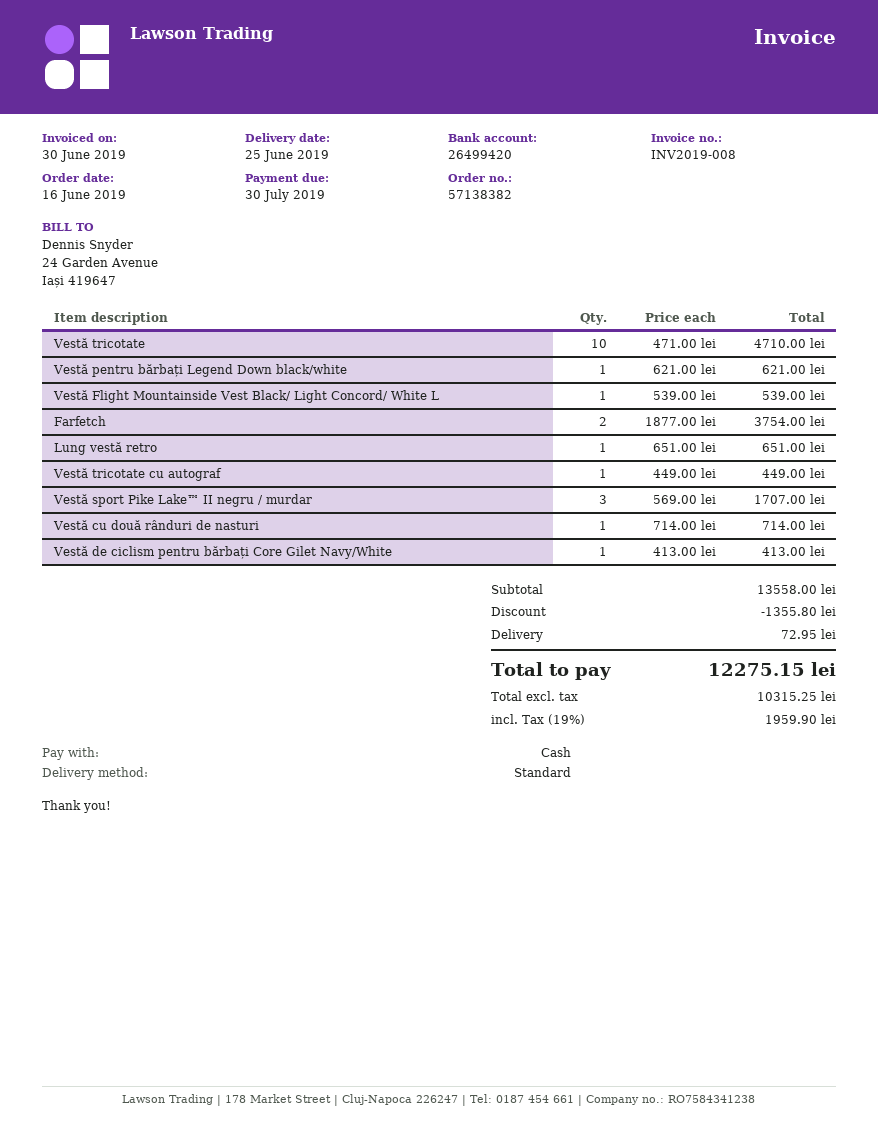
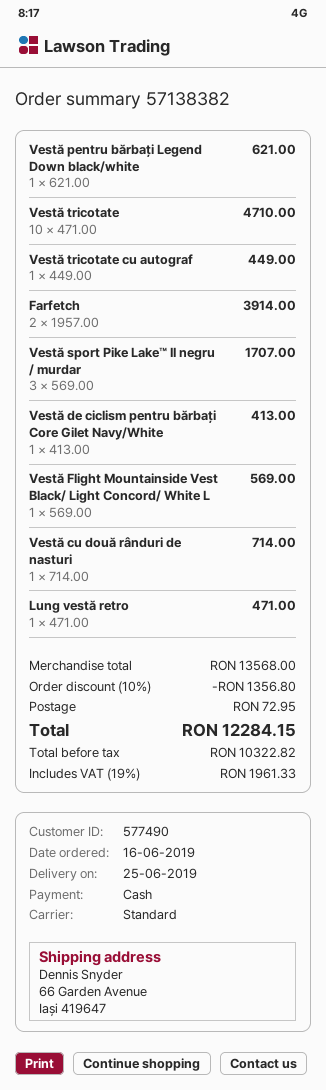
Vestă Flight Mountainside Vest Black/ Light Concord/ White L: 1 x 539.00 = 539.00 -> 1 x 569.00 = 569.00
Farfetch: 2 x 1877.00 = 3754.00 -> 2 x 1957.00 = 3914.00
Lung vestă retro: 1 x 651.00 = 651.00 -> 1 x 471.00 = 471.00
subtotal: 13558.00 -> 13568.00
discount: 1355.80 -> 1356.80
net: 10315.25 -> 10322.82
tax: 19% = 1959.90 -> 19% = 1961.33
total: 12275.15 -> 12284.15

